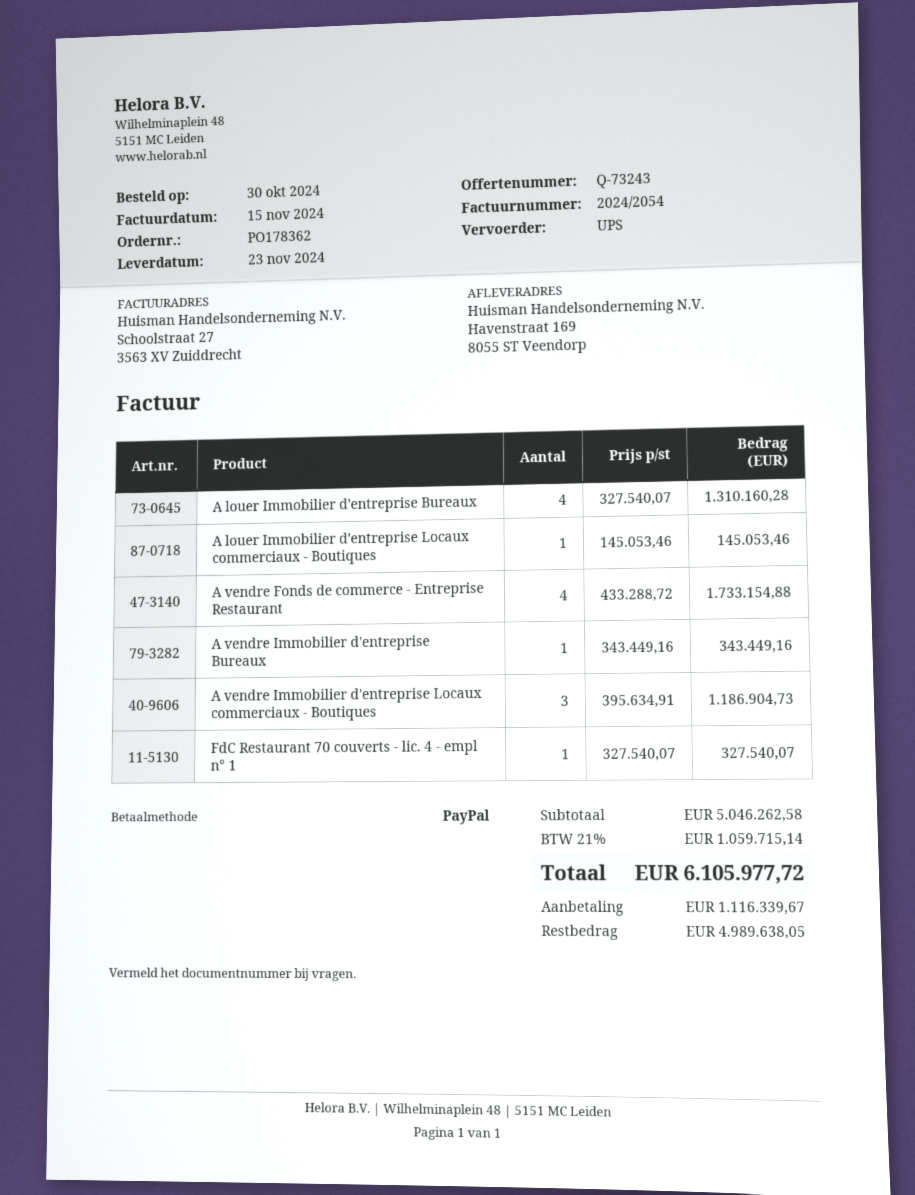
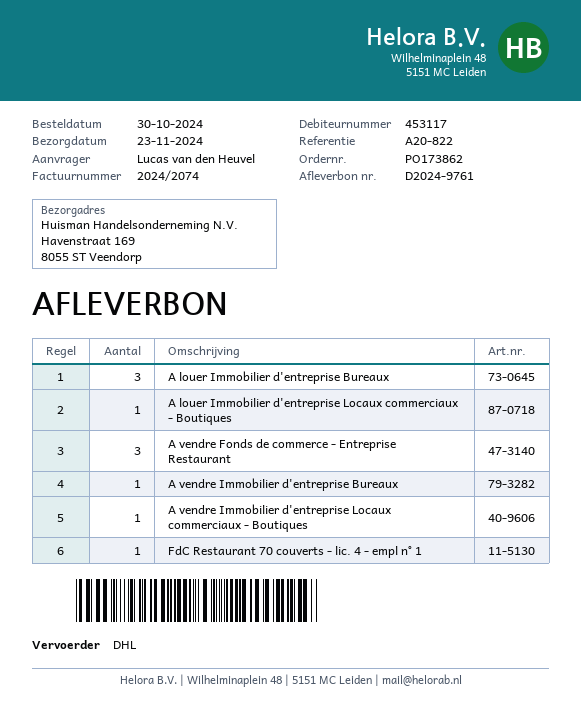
order number: PO178362 -> PO173862
invoice number: 2024/2054 -> 2024/2074
shipping method: UPS -> DHL
A louer Immobilier d'entreprise Bureaux: 4 -> 3
A vendre Fonds de commerce - Entreprise Restaurant: 4 -> 3
A vendre Immobilier d'entreprise Locaux commerciaux - Boutiques: 3 -> 1

